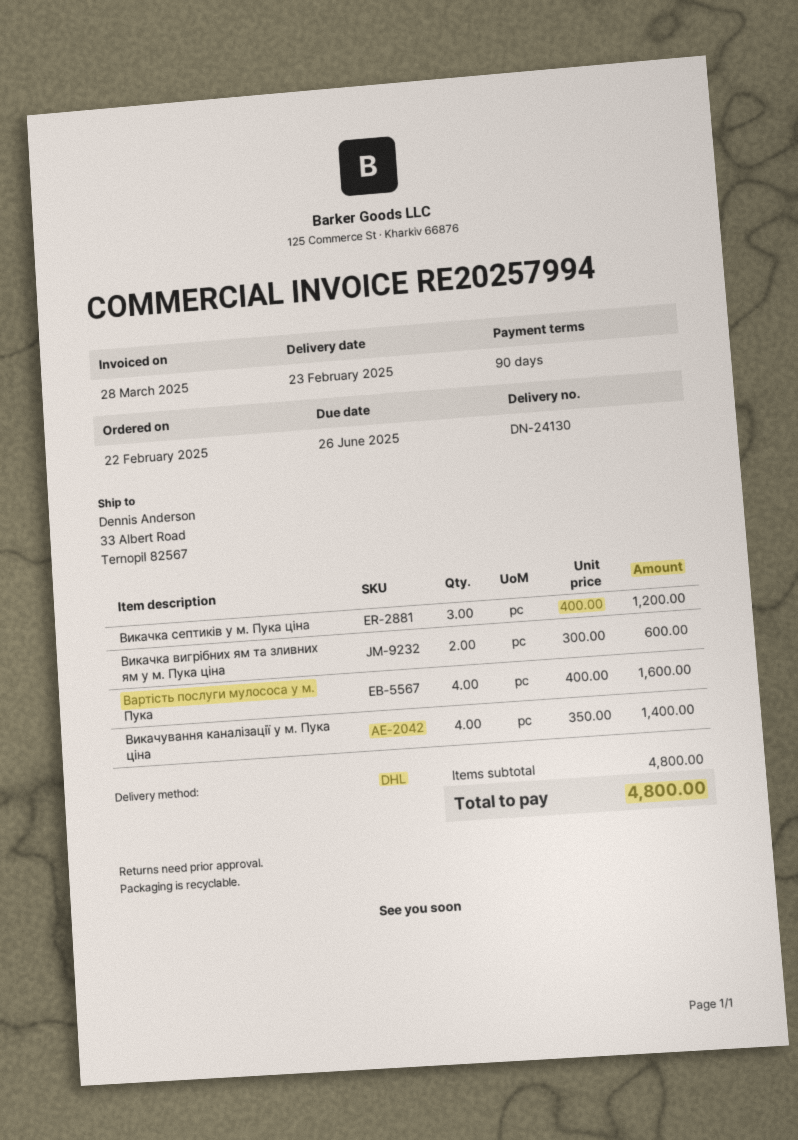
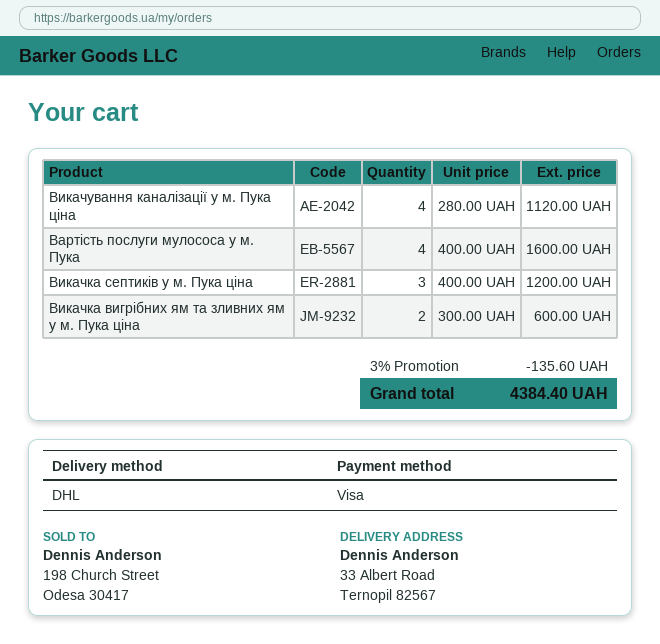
Викачування каналізації у м. Пука ціна: 4 x 350.00 = 1400.00 -> 4 x 280.00 = 1120.00
discount: none -> 3% = 135.60
total: 4800.00 -> 4384.40

